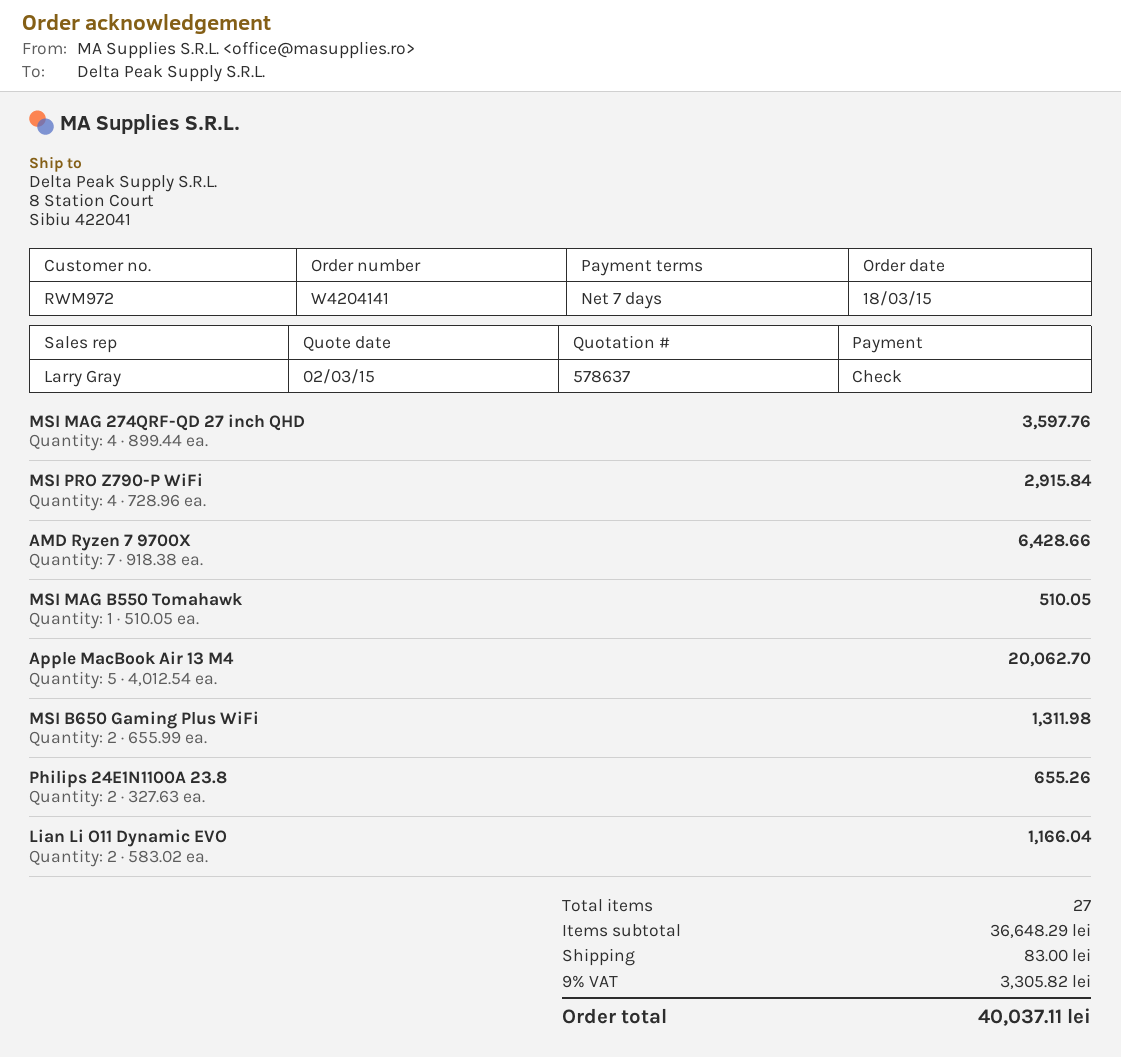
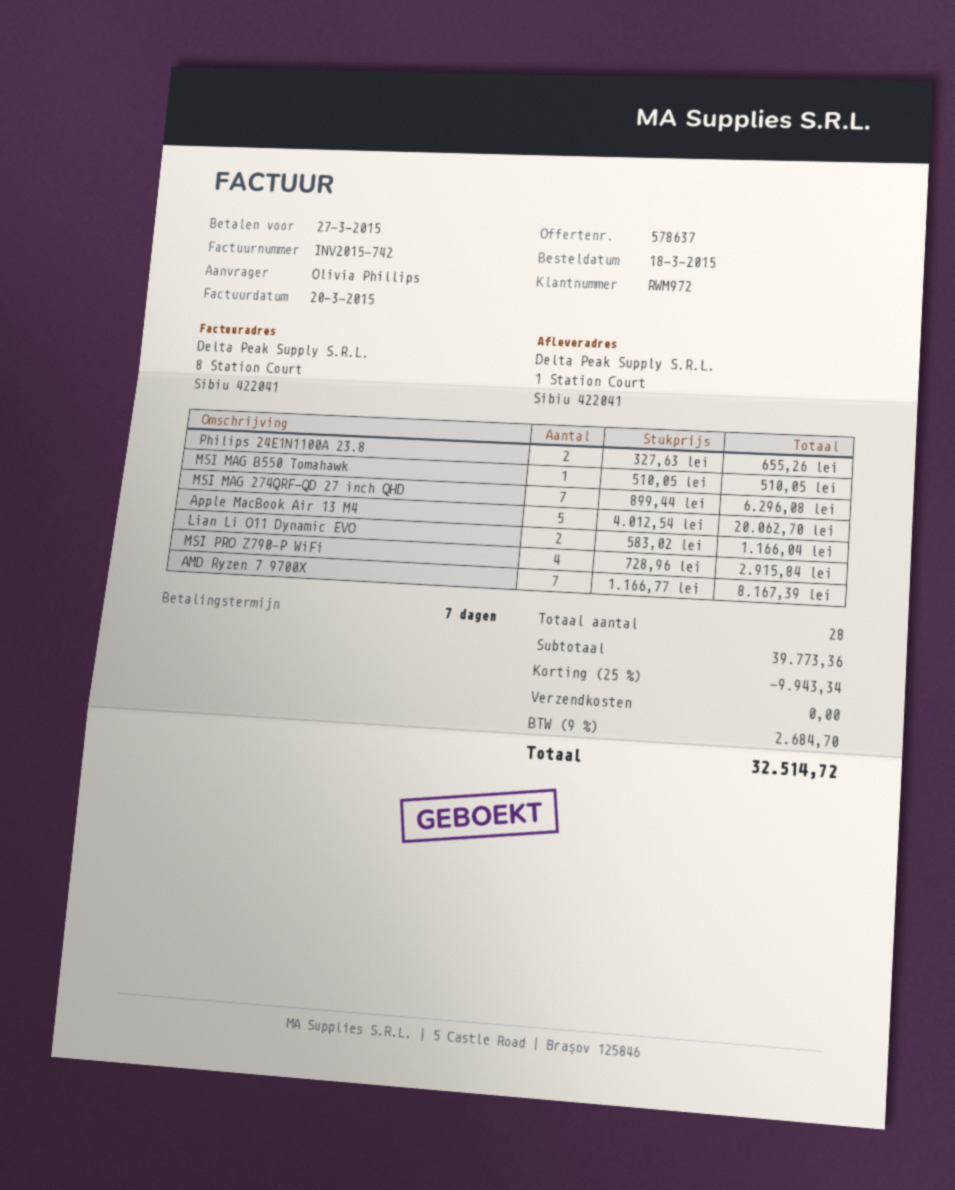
ship to: 8 Station Court, Sibiu 422041 -> 1 Station Court, Sibiu 422041
MSI MAG 274QRF-QD 27 inch QHD: 4 x 899.44 = 3597.76 -> 7 x 899.44 = 6296.08
AMD Ryzen 7 9700X: 7 x 918.38 = 6428.66 -> 7 x 1166.77 = 8167.39
MSI B650 Gaming Plus WiFi: 2 x 655.99 = 1311.98 -> none
total quantity: 27 -> 28
subtotal: 36648.29 -> 39773.36
discount: none -> 25% = 9943.34
shipping: 83.00 -> 0.00
tax: 9% = 3305.82 -> 9% = 2684.70
total: 40037.11 -> 32514.72

